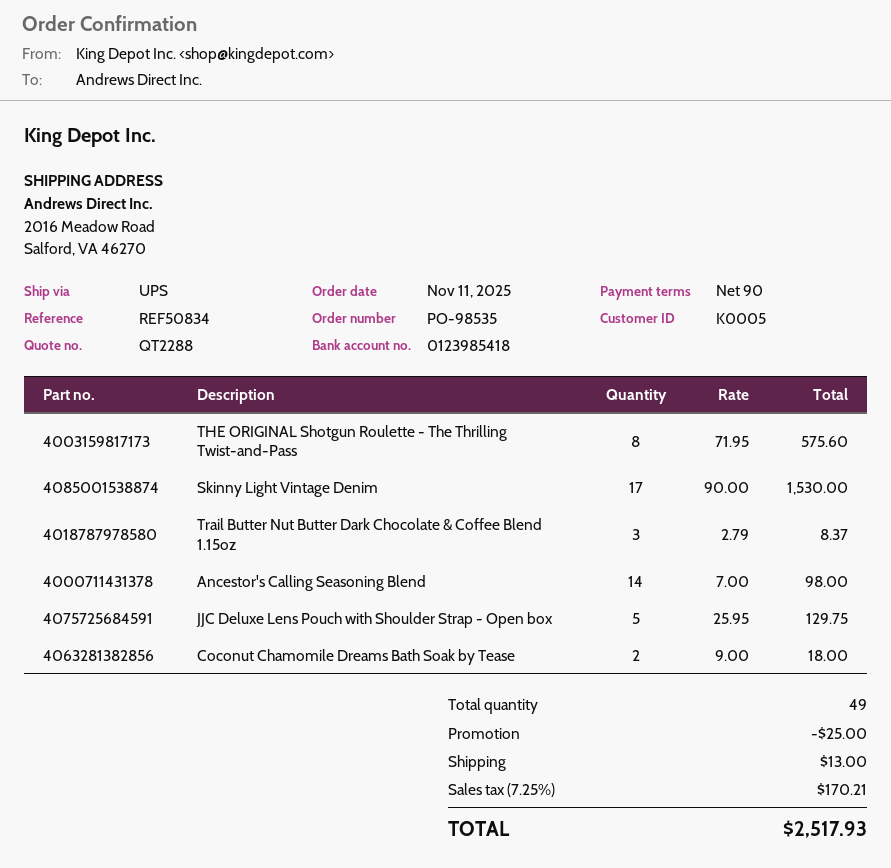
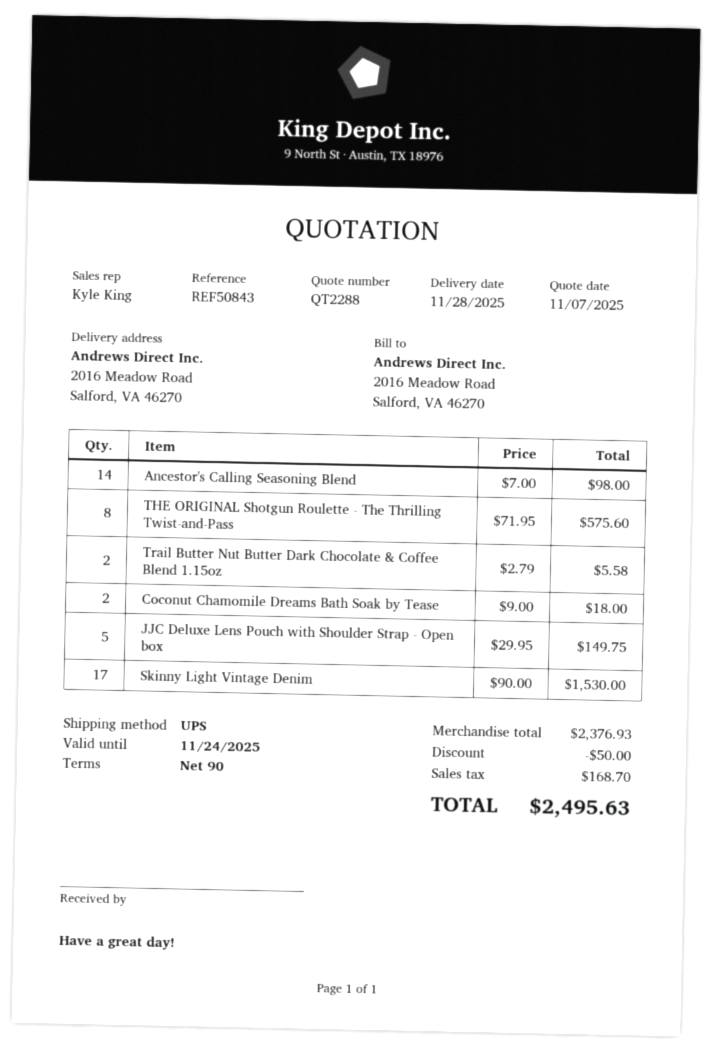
reference: REF50834 -> REF50843
Trail Butter Nut Butter Dark Chocolate & Coffee Blend 1.15oz: 3 x 2.79 = 8.37 -> 2 x 2.79 = 5.58
JJC Deluxe Lens Pouch with Shoulder Strap - Open box: 5 x 25.95 = 129.75 -> 5 x 29.95 = 149.75
discount: 25.00 -> 50.00
shipping: 13.00 -> none
tax: 170.21 -> 168.70
total: 2517.93 -> 2495.63

